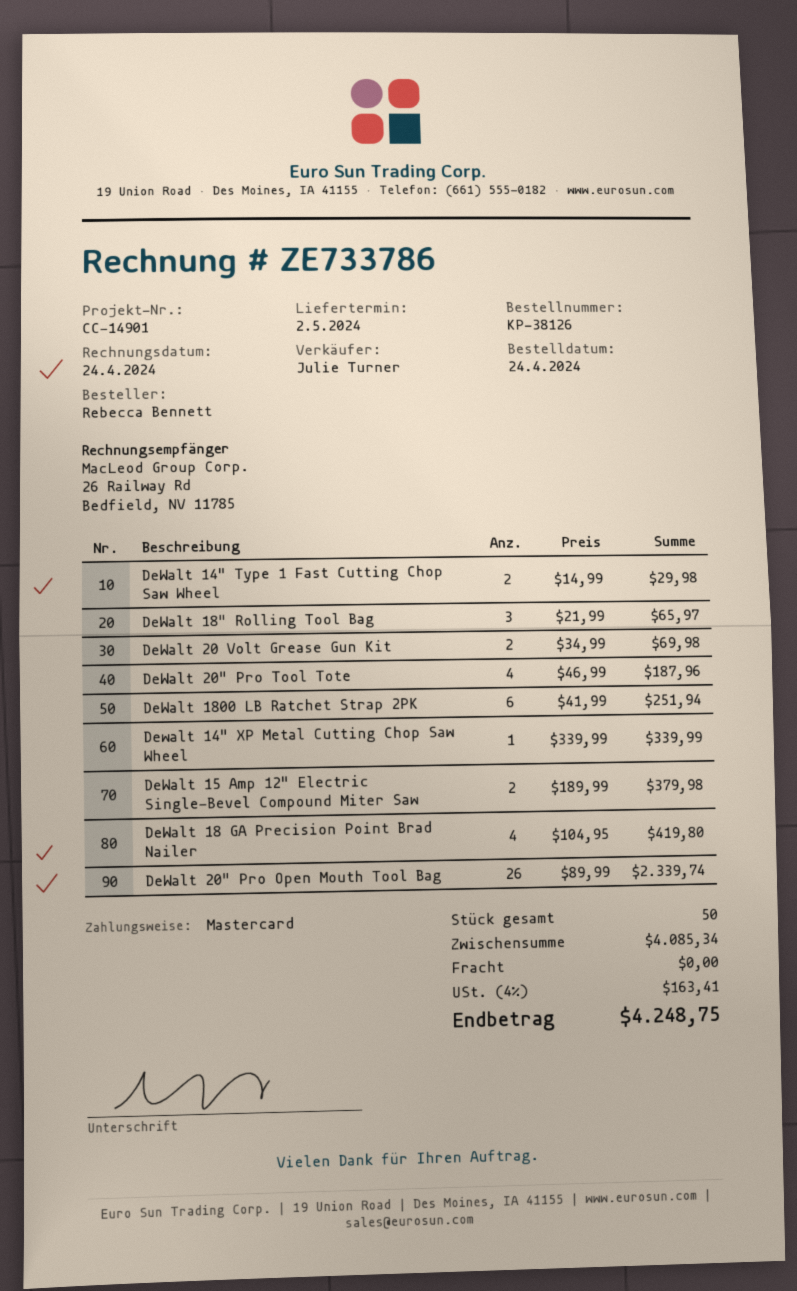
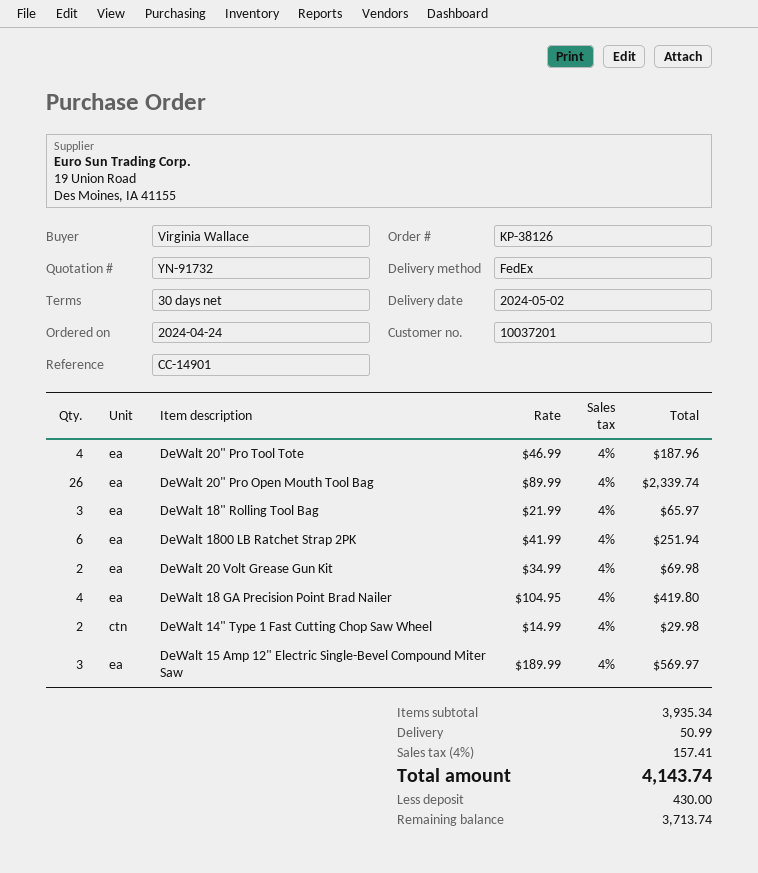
ordered by: Rebecca Bennett -> Virginia Wallace
Dewalt 14" XP Metal Cutting Chop Saw Wheel: 1 x 339.99 = 339.99 -> none
DeWalt 15 Amp 12" Electric Single-Bevel Compound Miter Saw: 2 x 189.99 = 379.98 -> 3 x 189.99 = 569.97
subtotal: 4085.34 -> 3935.34
shipping: 0.00 -> 50.99
tax: 4% = 163.41 -> 4% = 157.41
total: 4248.75 -> 4143.74

